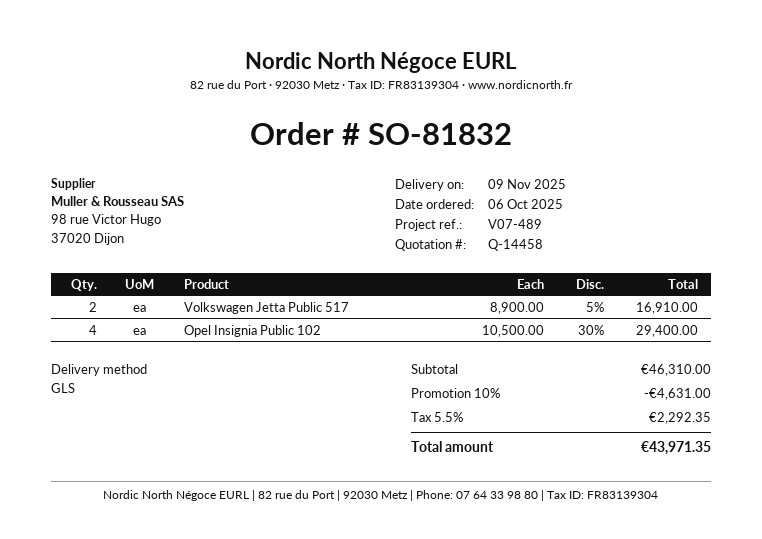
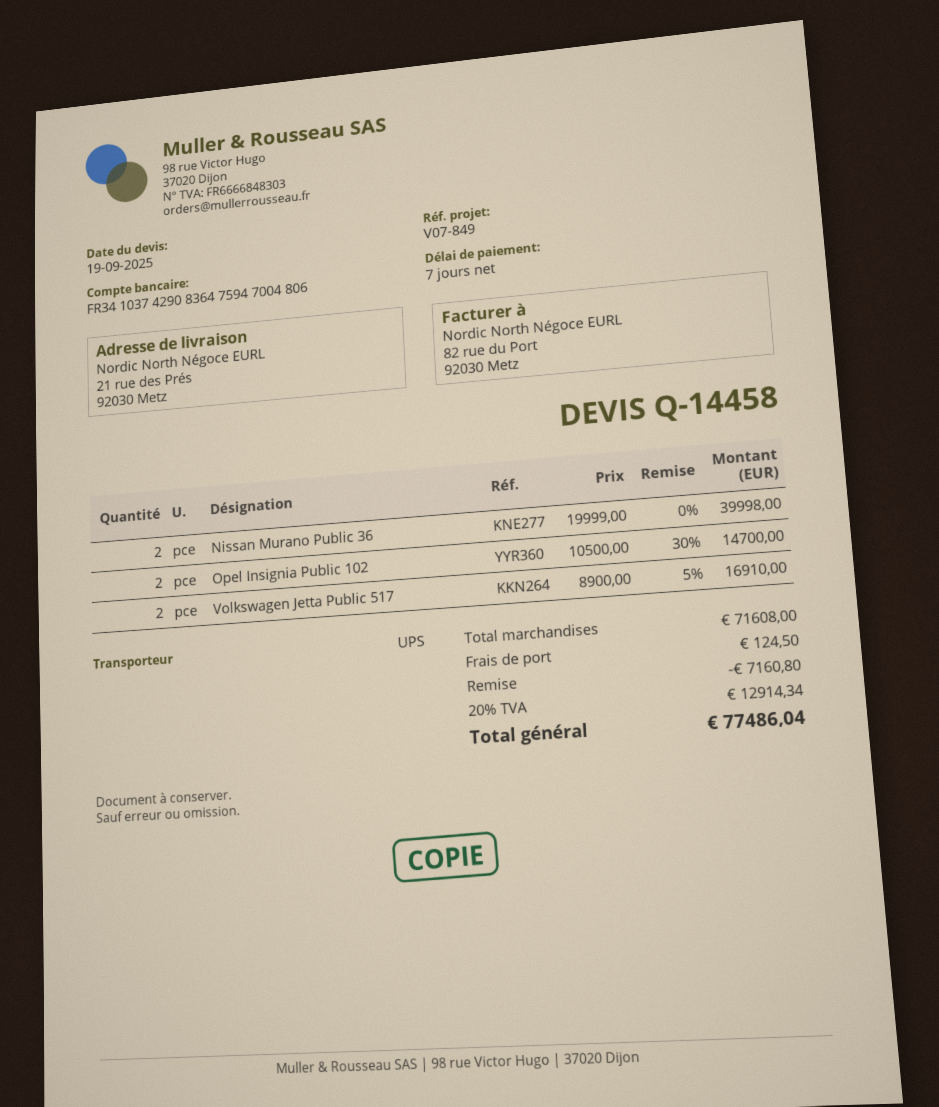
reference: V07-489 -> V07-849
shipping method: GLS -> UPS
Opel Insignia Public 102: 4 x 10500.00 - 30% = 29400.00 -> 2 x 10500.00 - 30% = 14700.00
Nissan Murano Public 36: none -> 2 x 19999.00 = 39998.00
subtotal: 46310.00 -> 71608.00
discount: 4631.00 -> 7160.80
shipping: none -> 124.50
tax: 5.5% = 2292.35 -> 20% = 12914.34
total: 43971.35 -> 77486.04

